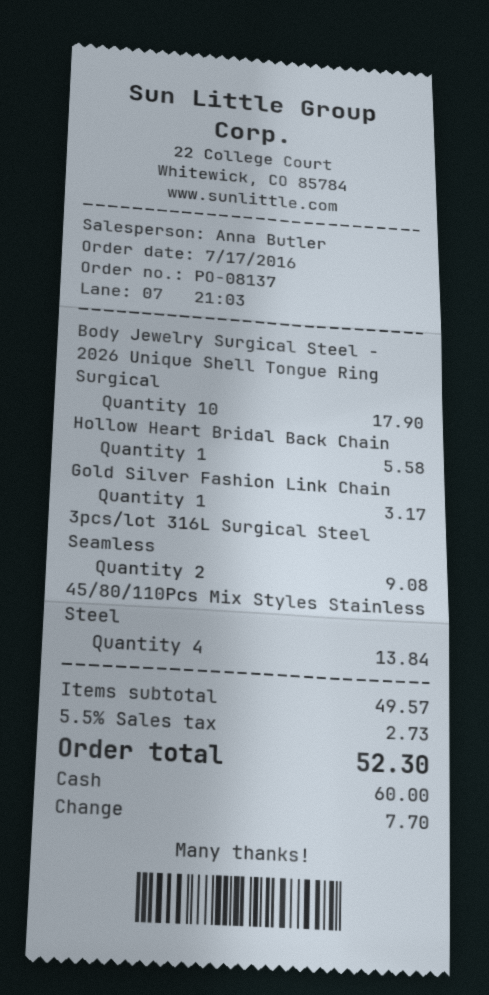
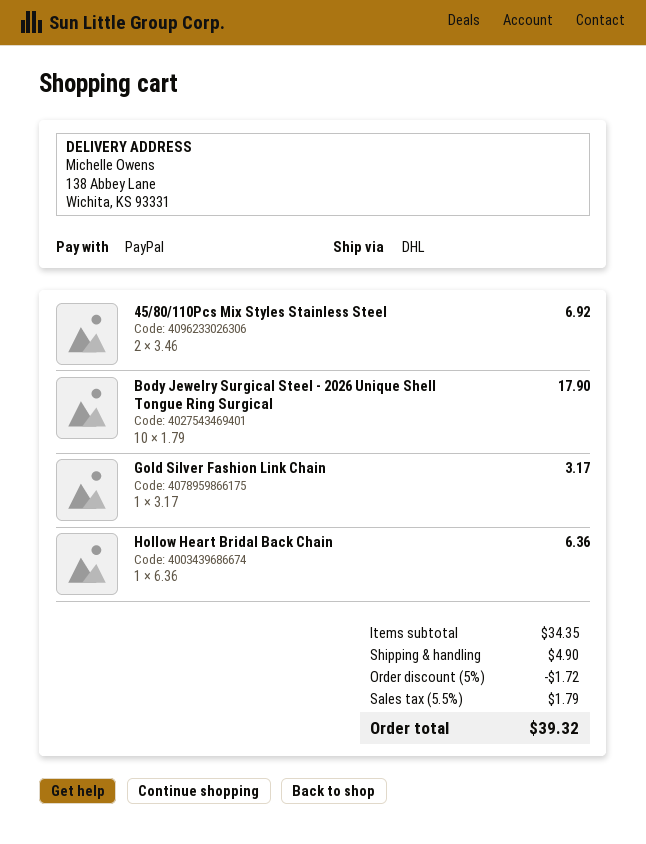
payment method: cash -> PayPal
Hollow Heart Bridal Back Chain: 1 for 5.58 -> 1 for 6.36
3pcs/lot 316L Surgical Steel Seamless: 2 for 9.08 -> none
45/80/110Pcs Mix Styles Stainless Steel: 4 for 13.84 -> 2 for 6.92
subtotal: 49.57 -> 34.35
discount: none -> 5% = 1.72
shipping: none -> 4.90
tax: 5.5% = 2.73 -> 5.5% = 1.79
total: 52.30 -> 39.32

